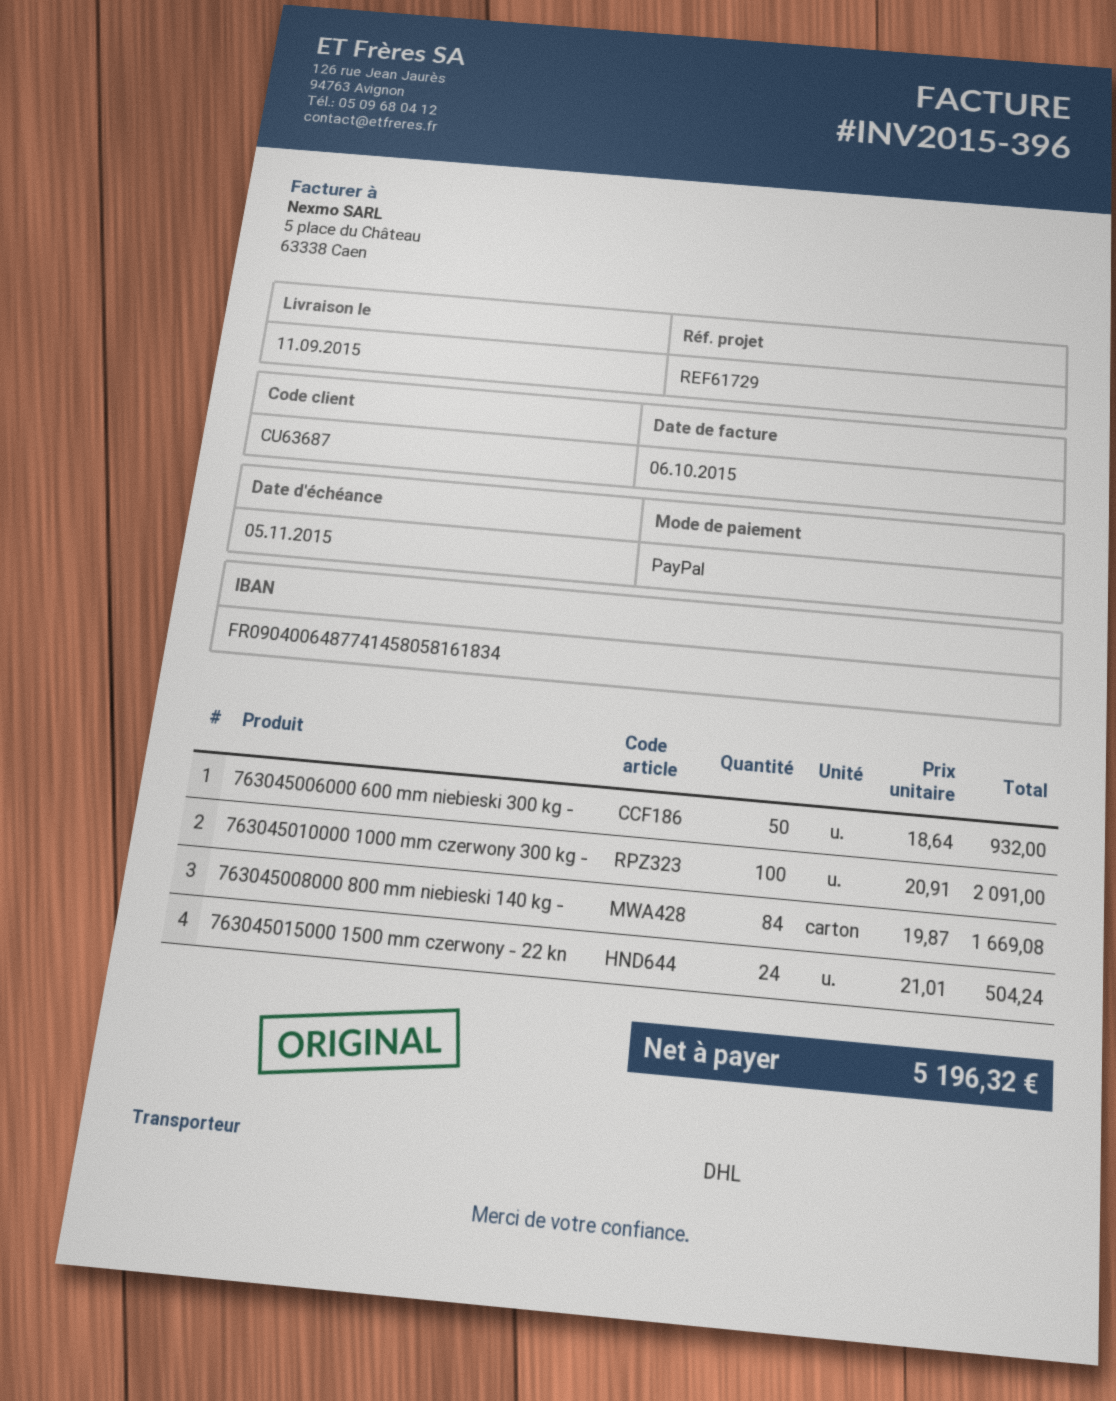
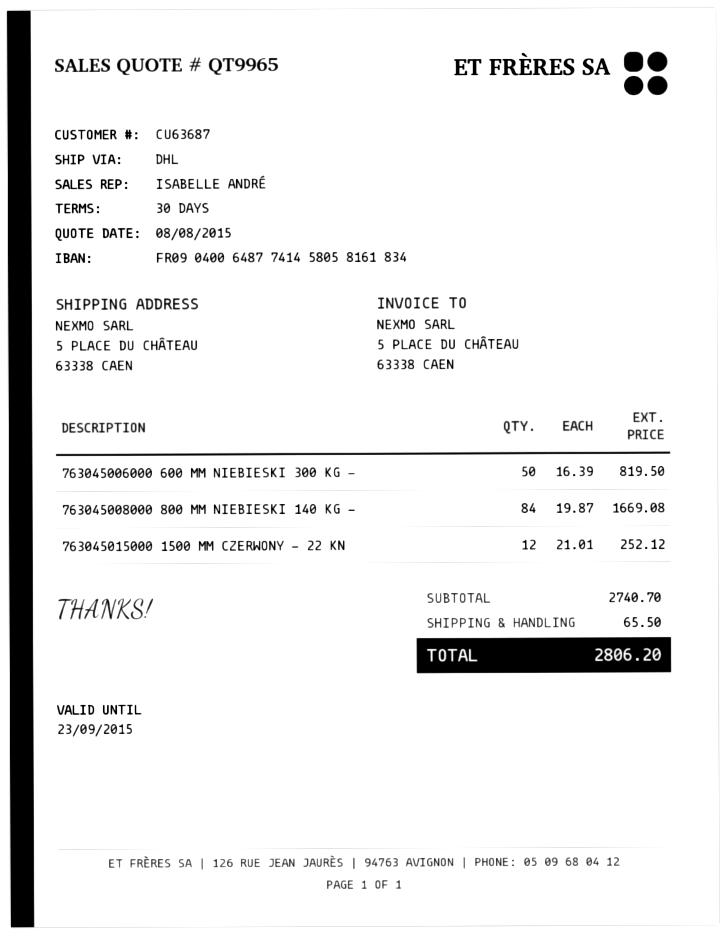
763045006000 600 mm niebieski 300 kg -: 50 x 18.64 = 932.00 -> 50 x 16.39 = 819.50
763045010000 1000 mm czerwony 300 kg -: 100 x 20.91 = 2091.00 -> none
763045015000 1500 mm czerwony - 22 kn: 24 x 21.01 = 504.24 -> 12 x 21.01 = 252.12
shipping: none -> 65.50
total: 5196.32 -> 2806.20

